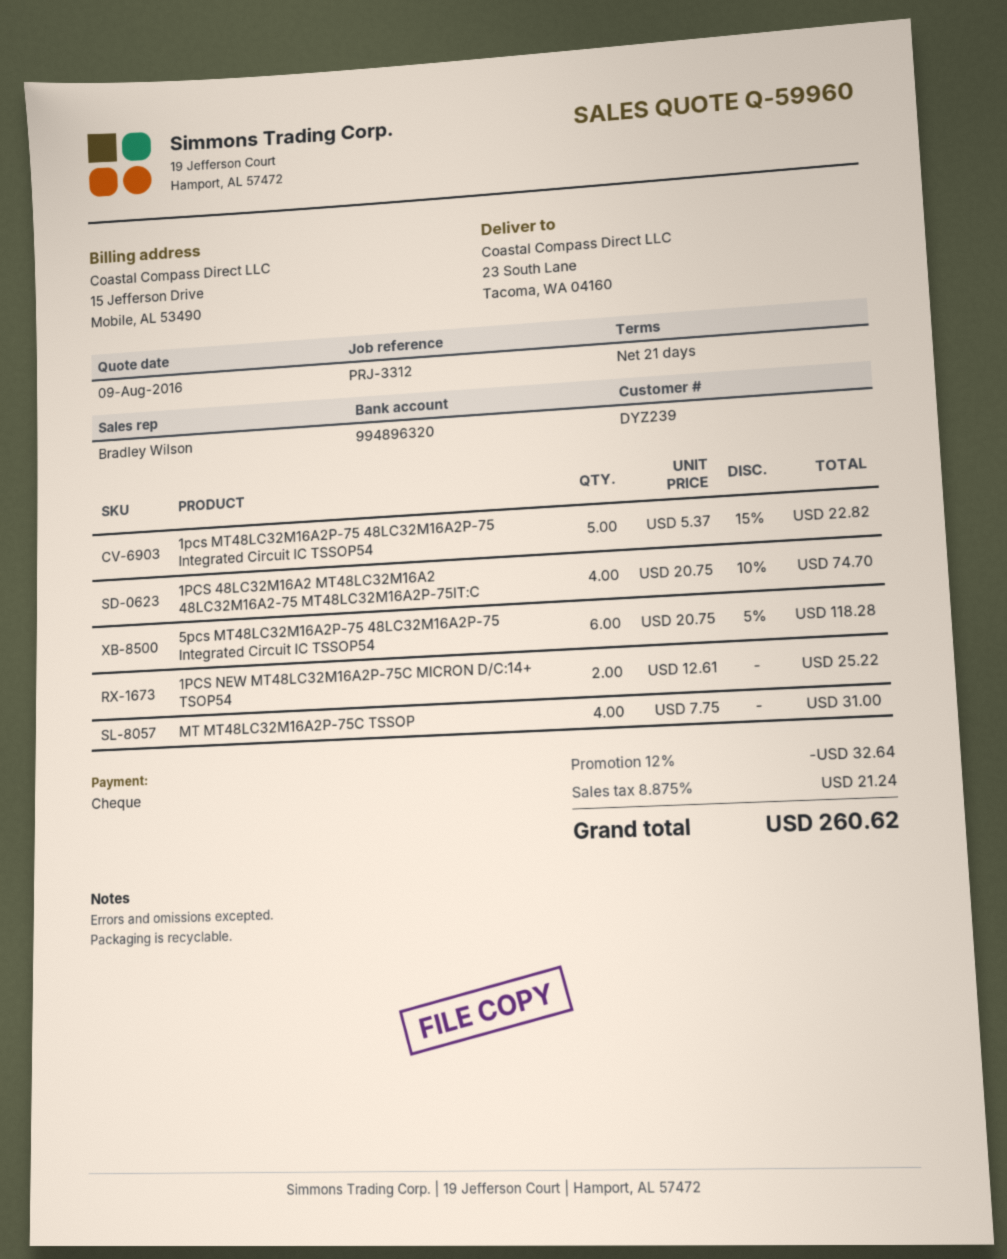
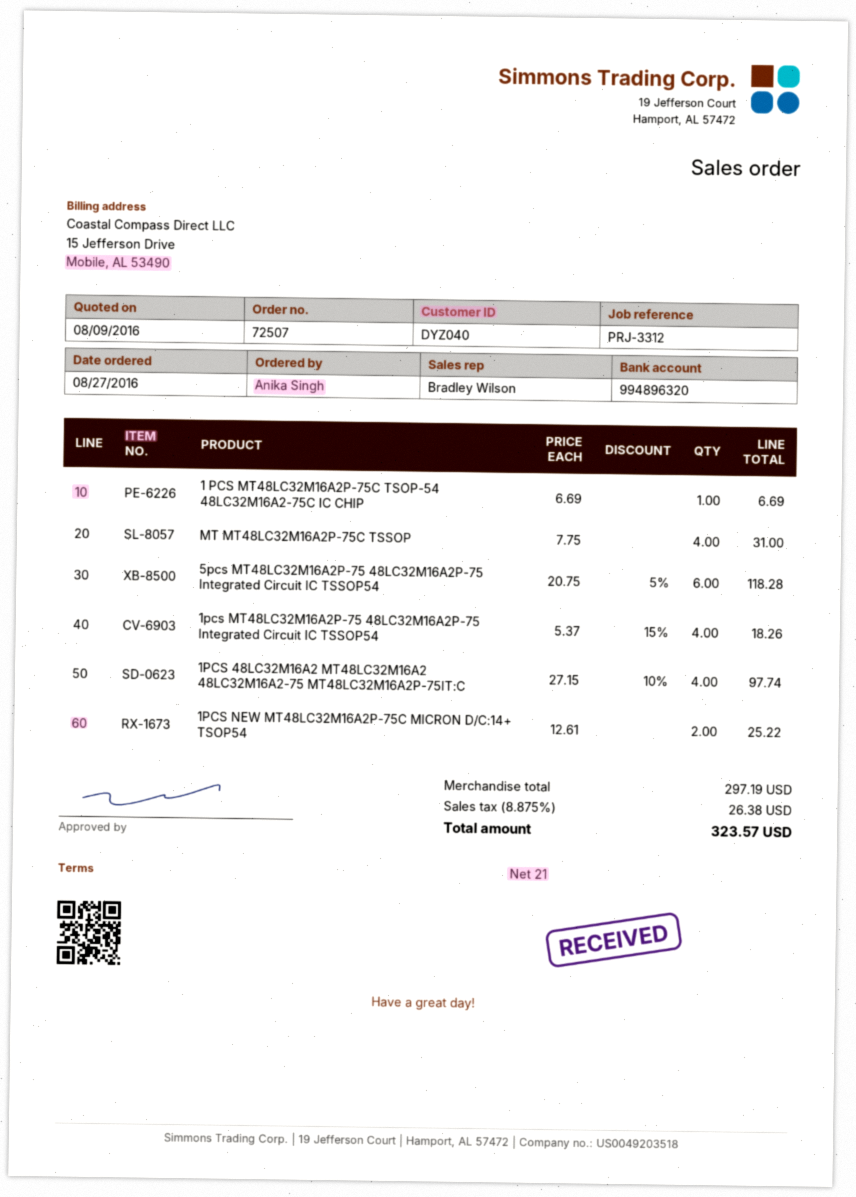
customer number: DYZ239 -> DYZ040
1pcs MT48LC32M16A2P-75 48LC32M16A2P-75 Integrated Circuit IC TSSOP54: 5 x 5.37 - 15% = 22.82 -> 4 x 5.37 - 15% = 18.26
1PCS 48LC32M16A2 MT48LC32M16A2 48LC32M16A2-75 MT48LC32M16A2P-75IT:C: 4 x 20.75 - 10% = 74.70 -> 4 x 27.15 - 10% = 97.74
1 PCS MT48LC32M16A2P-75C TSOP-54 48LC32M16A2-75C IC CHIP: none -> 1 x 6.69 = 6.69
discount: 12% = 32.64 -> none
tax: 8.875% = 21.24 -> 8.875% = 26.38
total: 260.62 -> 323.57

